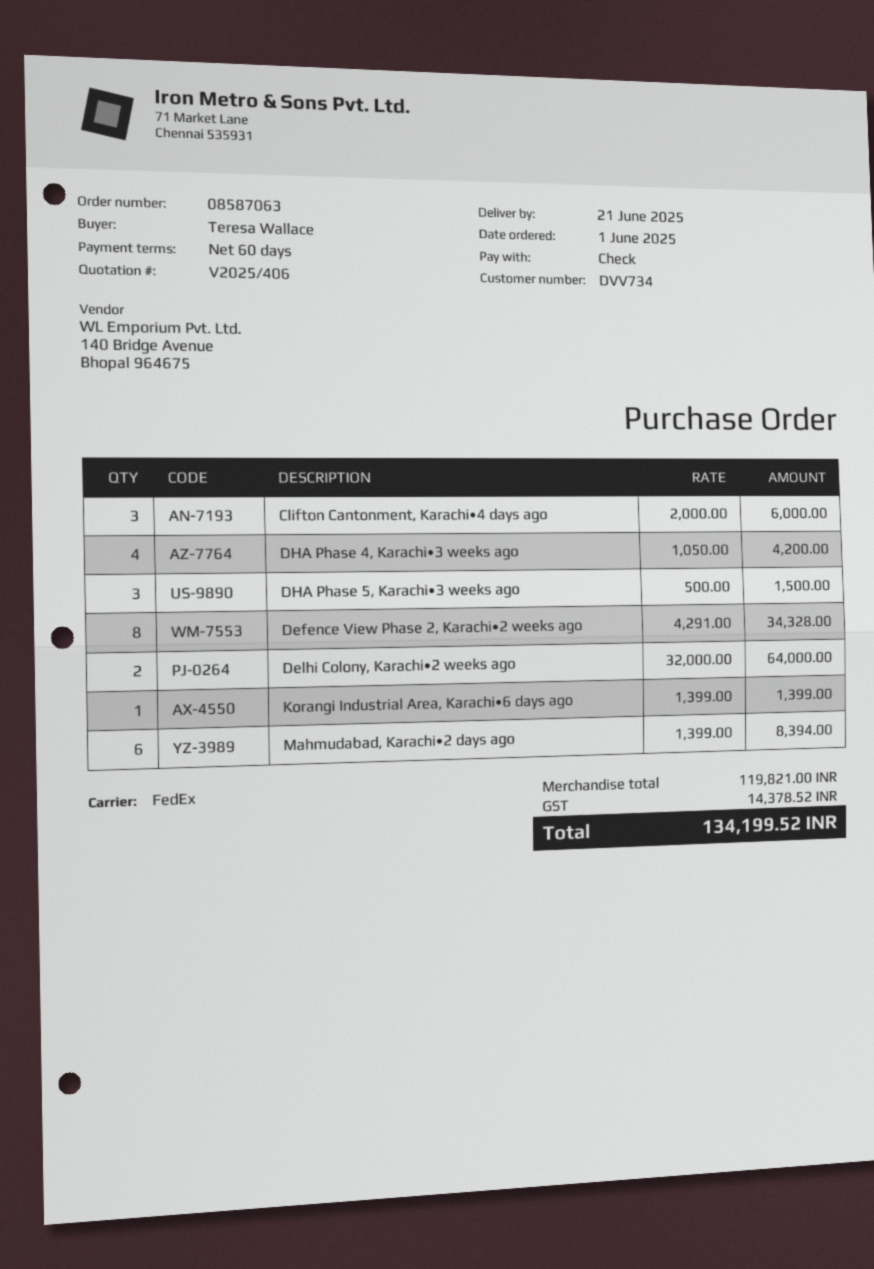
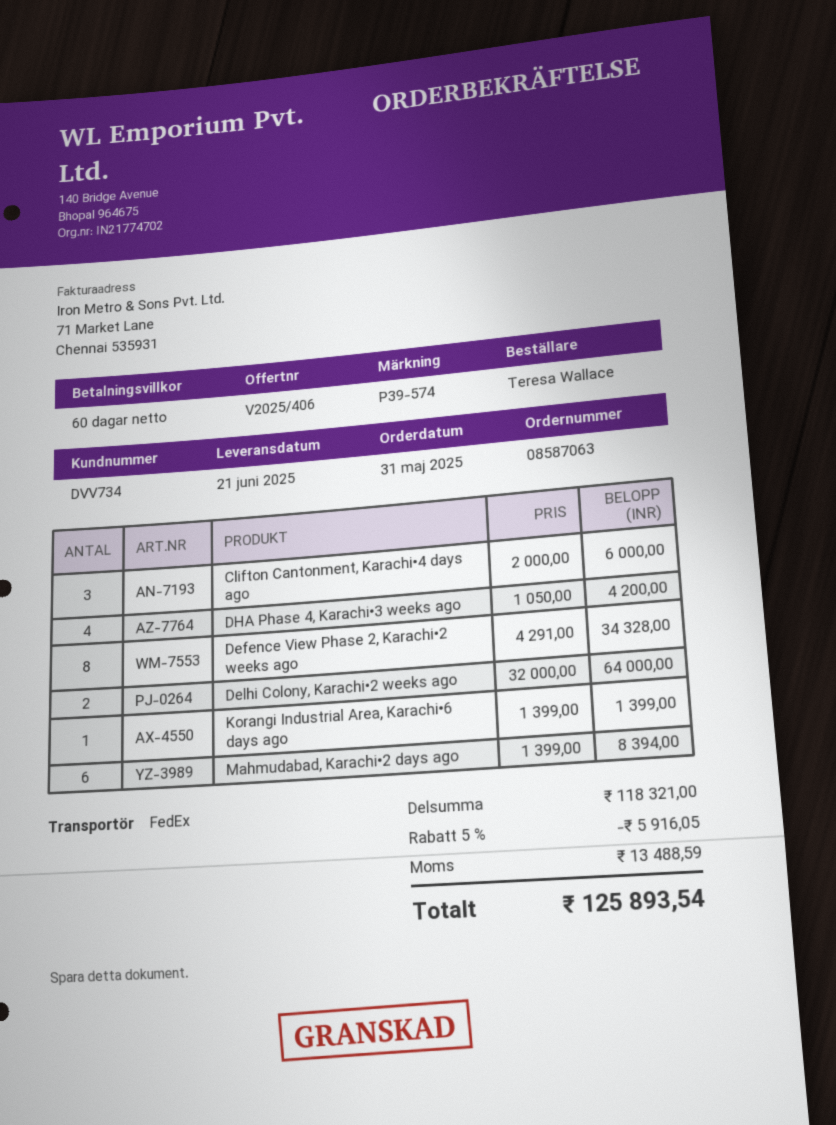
order date: 2025-06-01 -> 2025-05-31
DHA Phase 5, Karachi•3 weeks ago: 3 x 500.00 = 1500.00 -> none
subtotal: 119821.00 -> 118321.00
discount: none -> 5% = 5916.05
tax: 14378.52 -> 13488.59
total: 134199.52 -> 125893.54

